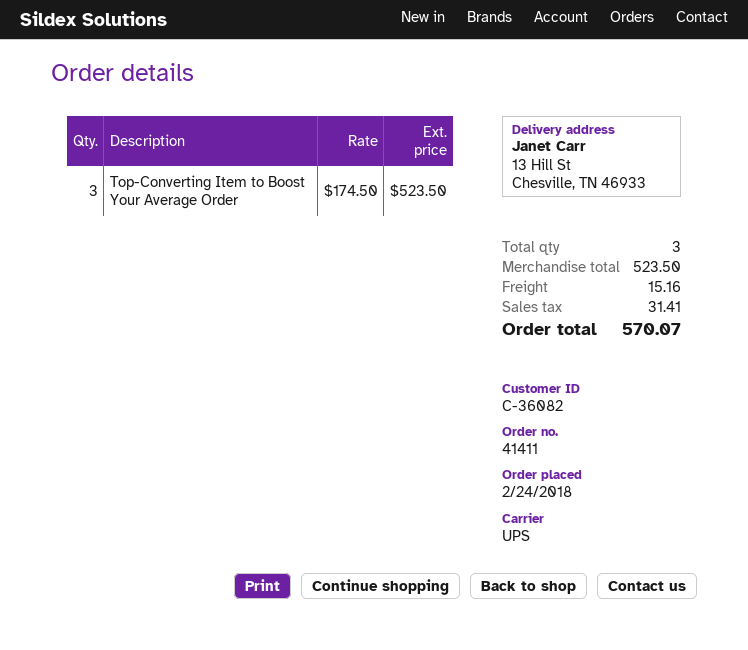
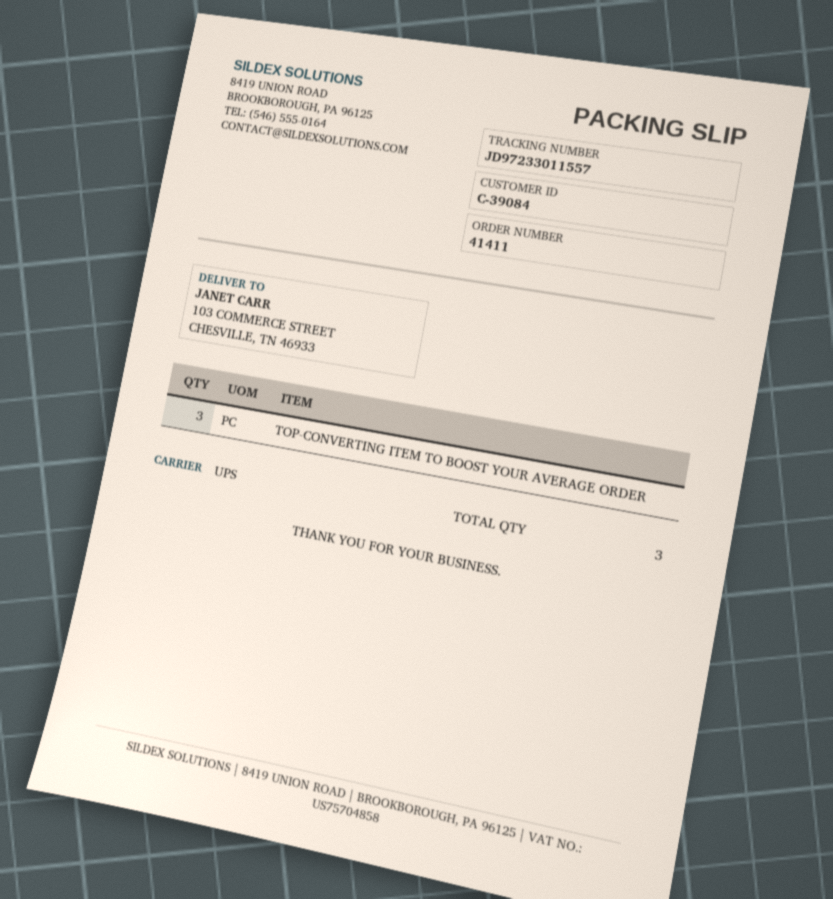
customer number: C-36082 -> C-39084
ship to: 13 Hill St, Chesville, TN 46933 -> 103 COMMERCE STREET, CHESVILLE, TN 46933

